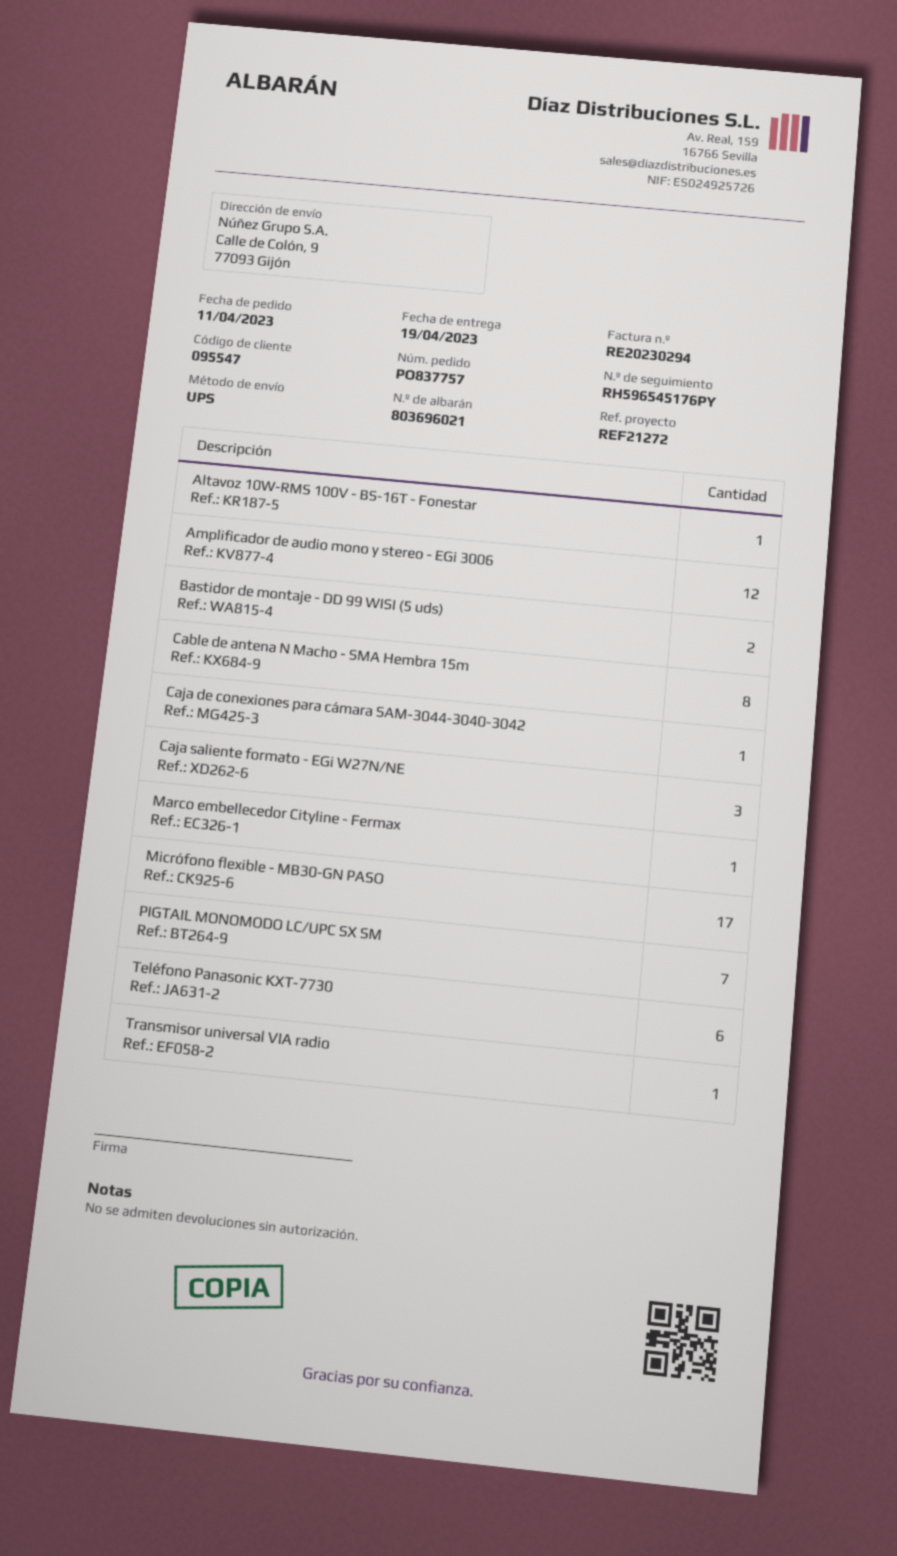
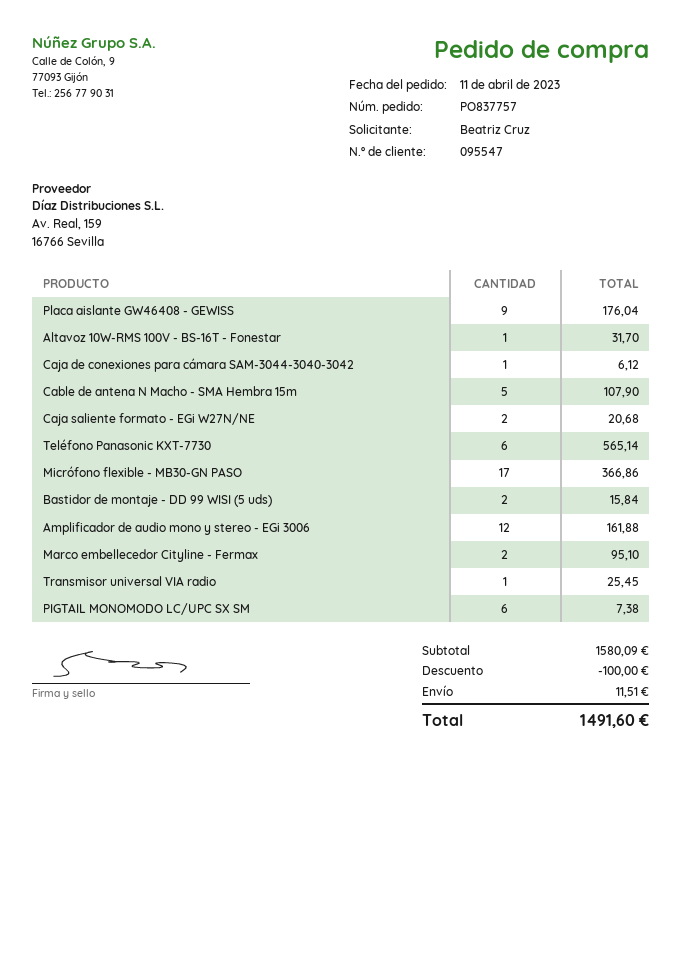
Cable de antena N Macho - SMA Hembra 15m: 8 -> 5
Caja saliente formato - EGi W27N/NE: 3 -> 2
Marco embellecedor Cityline - Fermax: 1 -> 2
PIGTAIL MONOMODO LC/UPC SX SM: 7 -> 6
Placa aislante GW46408 - GEWISS: none -> 9

